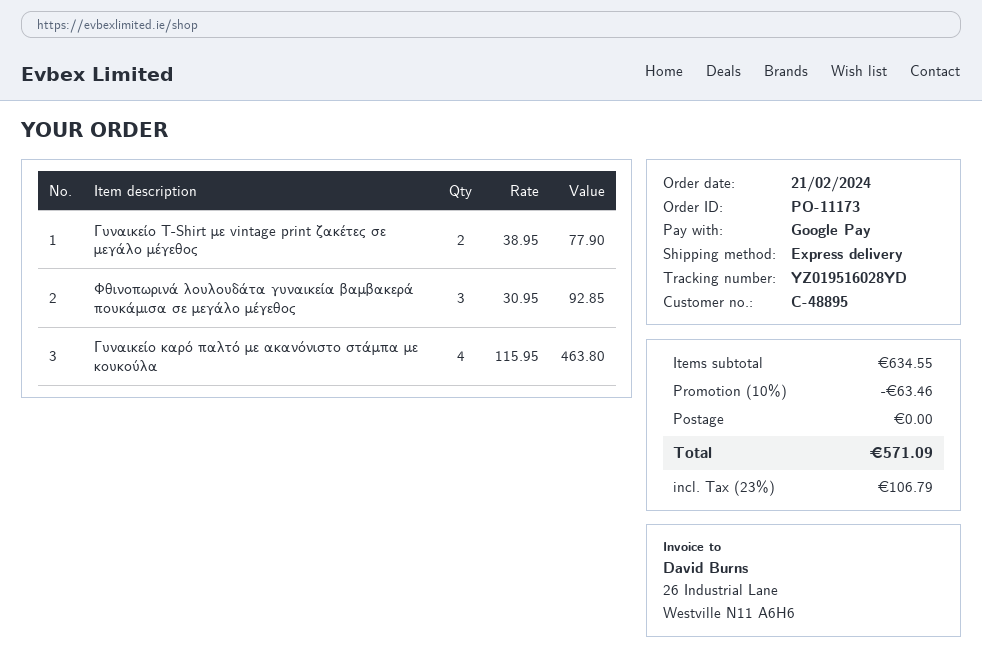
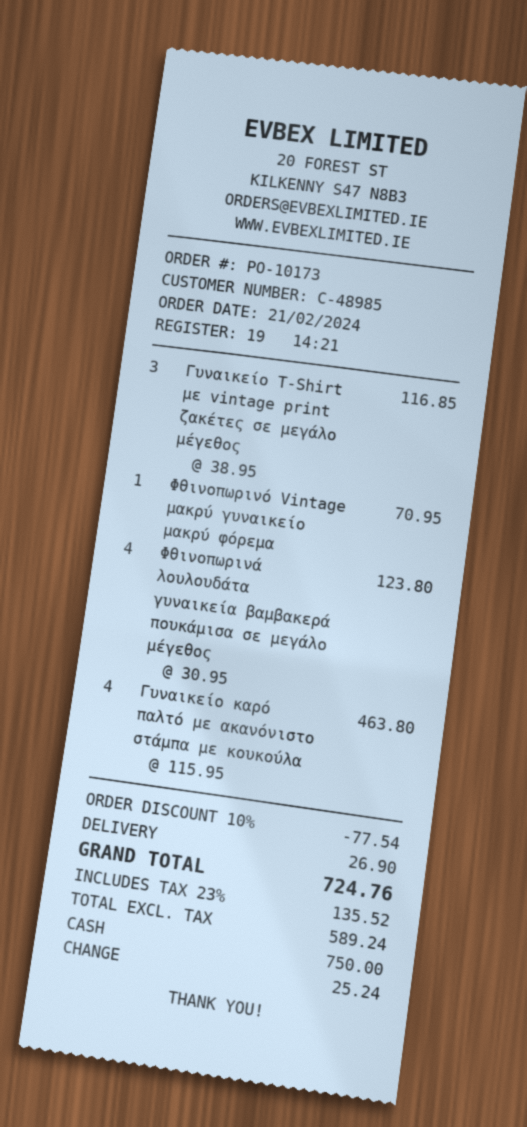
order number: PO-11173 -> PO-10173
customer number: C-48895 -> C-48985
payment method: Google Pay -> cash
Γυναικείο T-Shirt με vintage print ζακέτες σε μεγάλο μέγεθος: 2 x 38.95 = 77.90 -> 3 x 38.95 = 116.85
Φθινοπωρινά λουλουδάτα γυναικεία βαμβακερά πουκάμισα σε μεγάλο μέγεθος: 3 x 30.95 = 92.85 -> 4 x 30.95 = 123.80
Φθινοπωρινό Vintage μακρύ γυναικείο μακρύ φόρεμα: none -> 1 x 70.95 = 70.95
discount: 10% = 63.46 -> 10% = 77.54
shipping: 0.00 -> 26.90
tax: 23% = 106.79 -> 23% = 135.52
total: 571.09 -> 724.76

